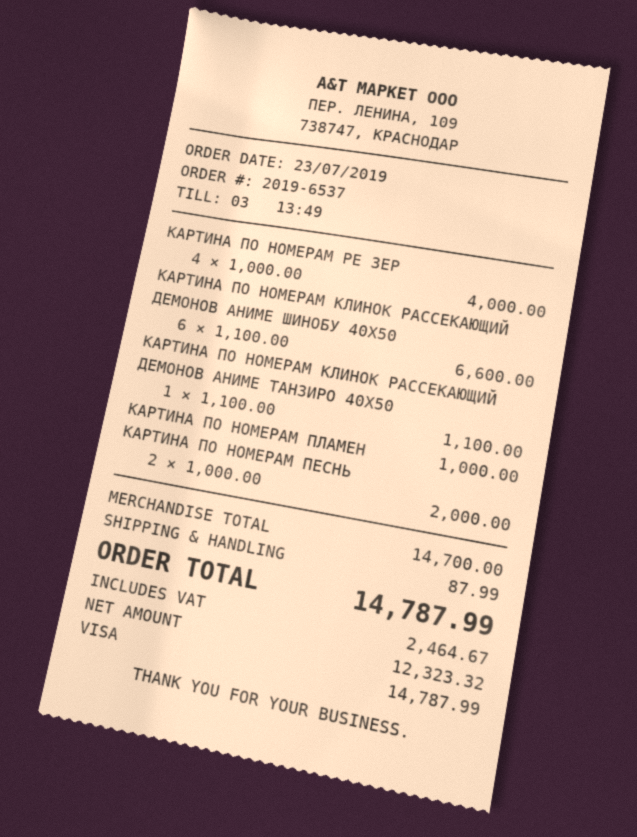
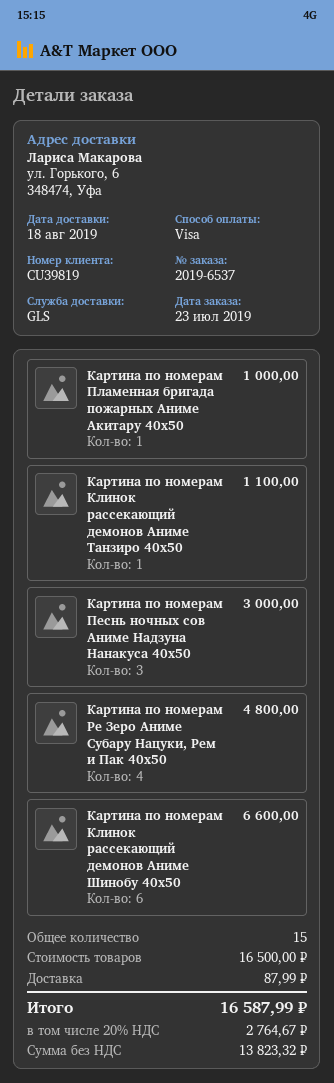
КАРТИНА ПО НОМЕРАМ РЕ ЗЕР: 4 for 4000.00 -> 4 for 4800.00
КАРТИНА ПО НОМЕРАМ ПЕСНЬ: 2 for 2000.00 -> 3 for 3000.00
subtotal: 14700.00 -> 16500.00
net: 12323.32 -> 13823.32
tax: 2464.67 -> 2764.67
total: 14787.99 -> 16587.99

